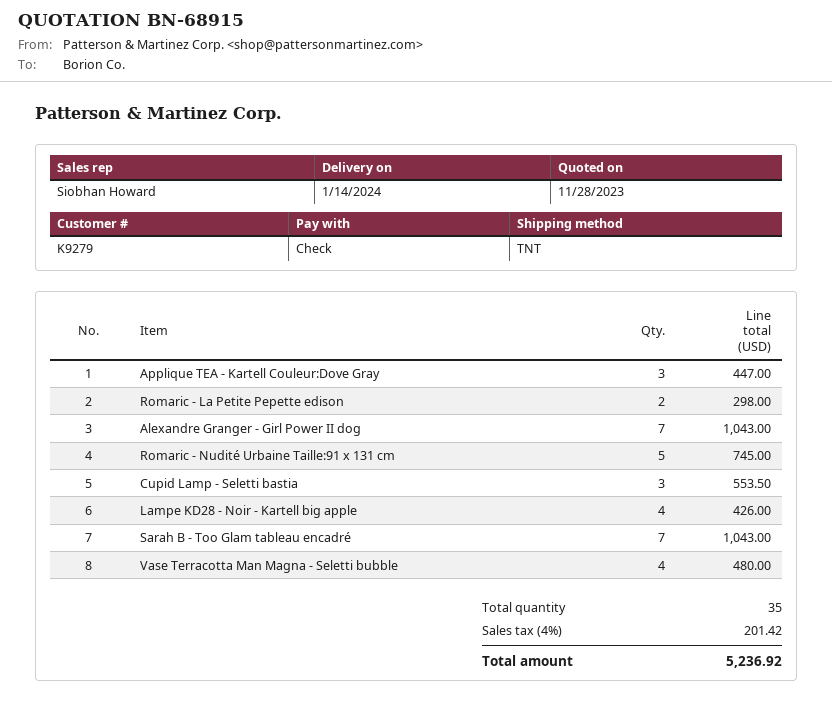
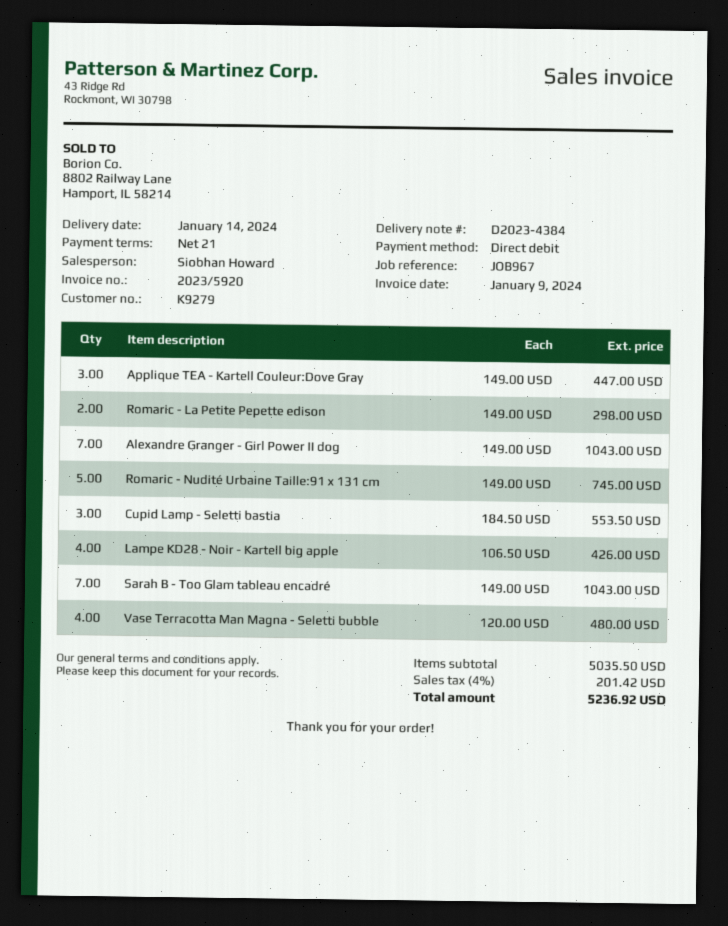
payment method: cheque -> direct debit

